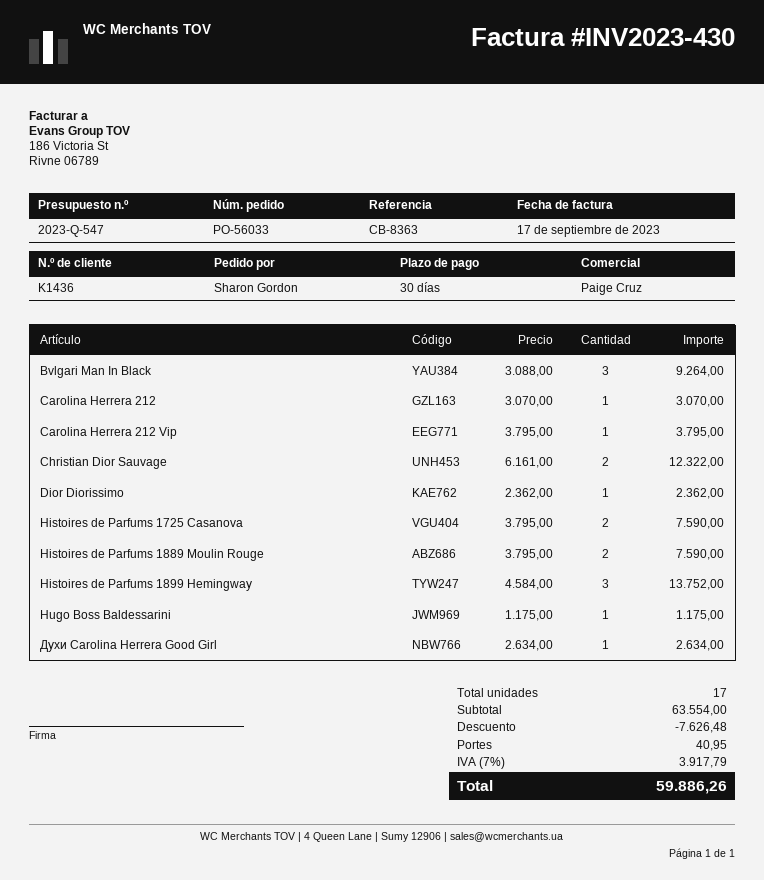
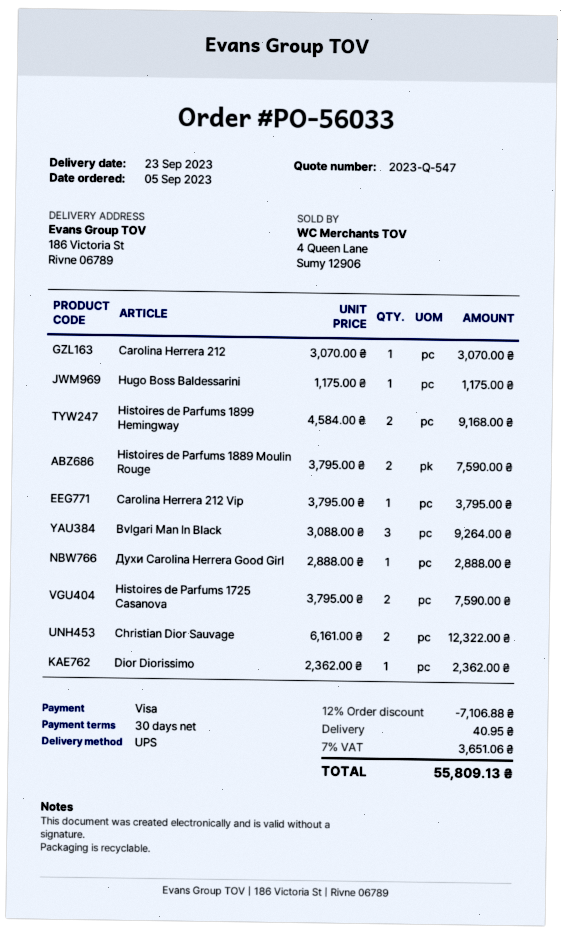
Histoires de Parfums 1899 Hemingway: 3 x 4584.00 = 13752.00 -> 2 x 4584.00 = 9168.00
Духи Carolina Herrera Good Girl: 1 x 2634.00 = 2634.00 -> 1 x 2888.00 = 2888.00
discount: 7626.48 -> 7106.88
tax: 7% = 3917.79 -> 7% = 3651.06
total: 59886.26 -> 55809.13

